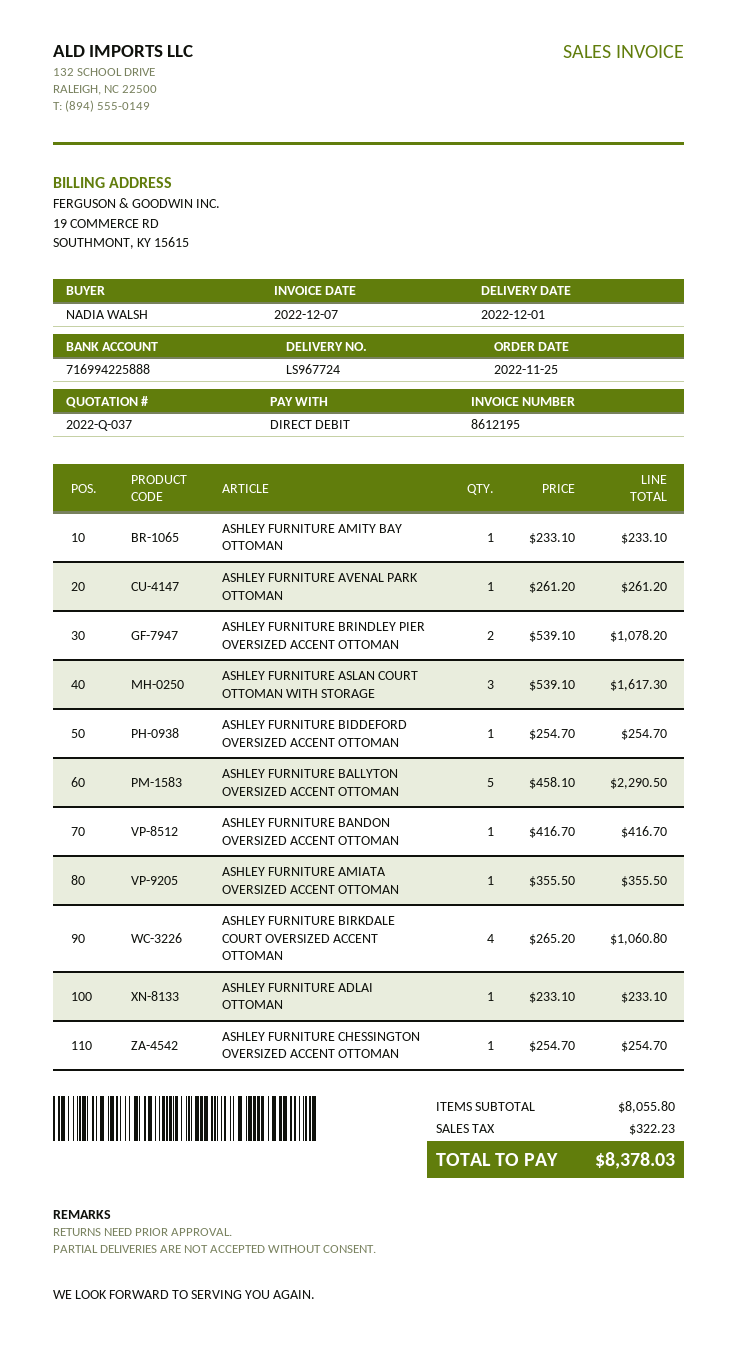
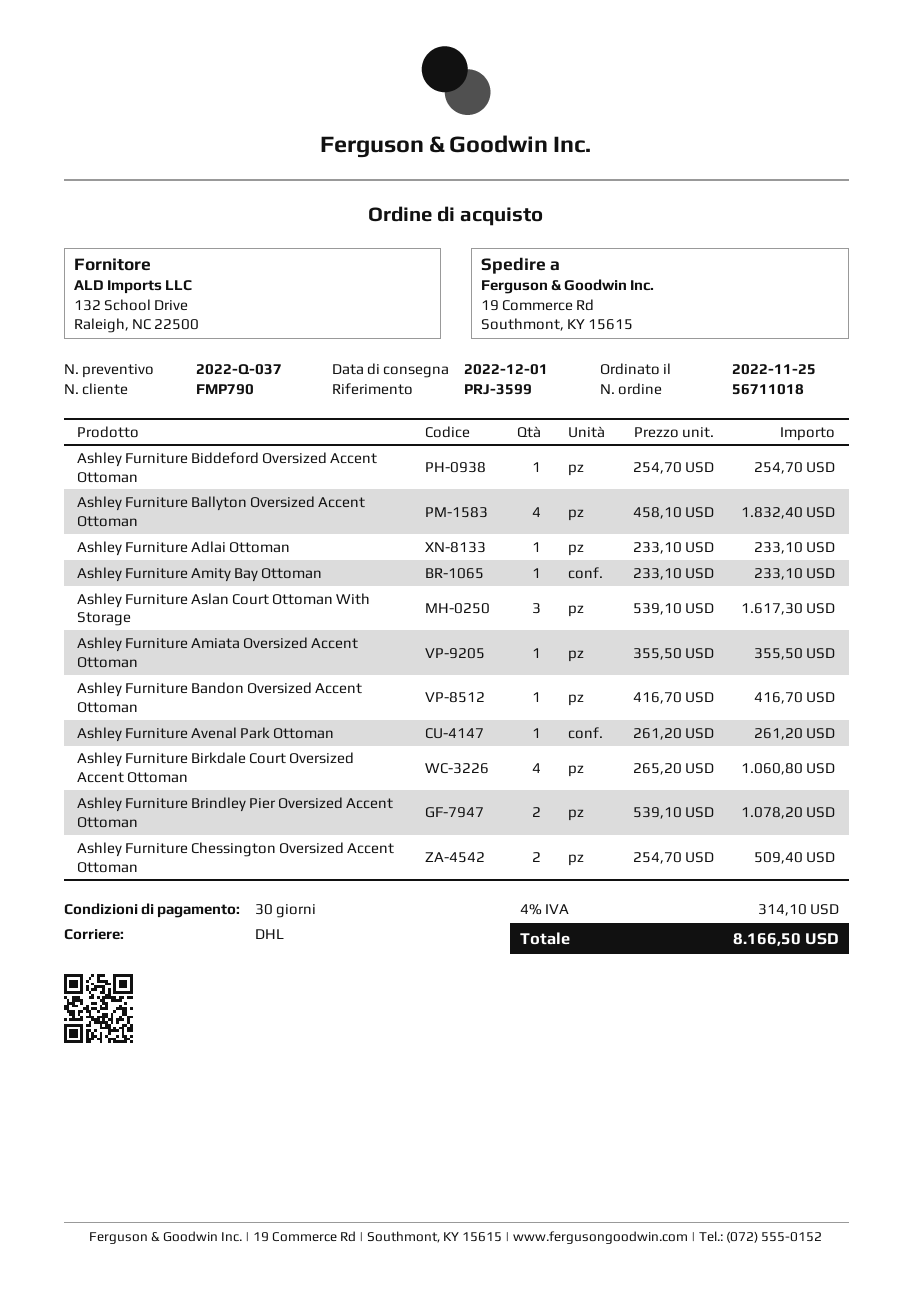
ASHLEY FURNITURE BALLYTON OVERSIZED ACCENT OTTOMAN: 5 x 458.10 = 2290.50 -> 4 x 458.10 = 1832.40
ASHLEY FURNITURE CHESSINGTON OVERSIZED ACCENT OTTOMAN: 1 x 254.70 = 254.70 -> 2 x 254.70 = 509.40
tax: 322.23 -> 314.10
total: 8378.03 -> 8166.50

